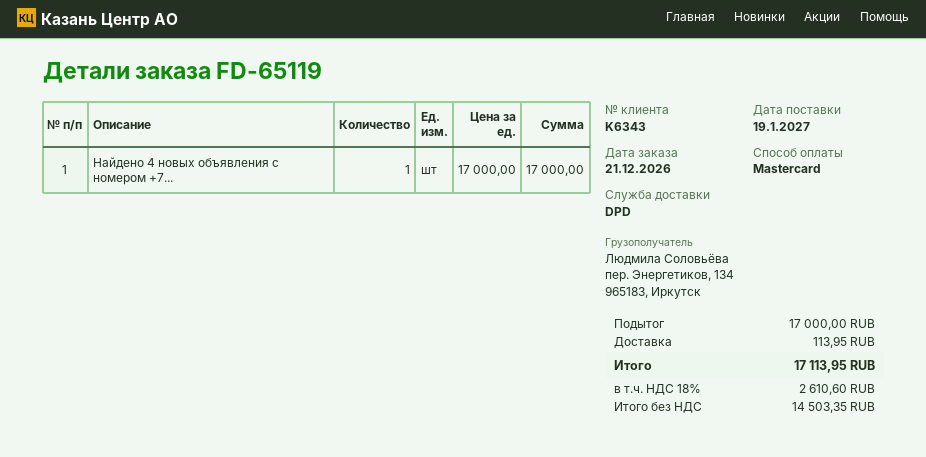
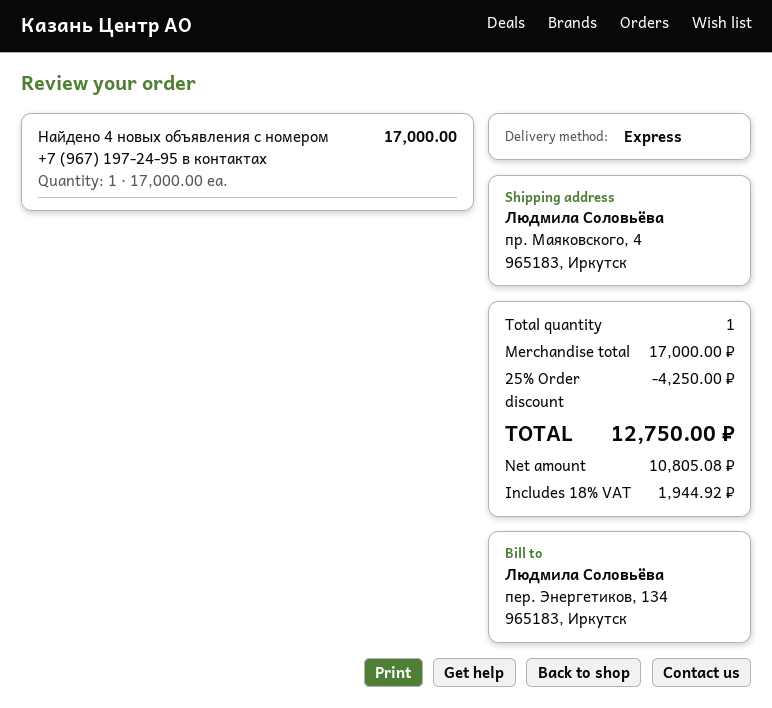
shipping method: DPD -> express
ship to: пер. Энергетиков, 134, 965183, Иркутск -> пр. Маяковского, 4, 965183, Иркутск
discount: none -> 25% = 4250.00
shipping: 113.95 -> none
net: 14503.35 -> 10805.08
tax: 18% = 2610.60 -> 18% = 1944.92
total: 17113.95 -> 12750.00

